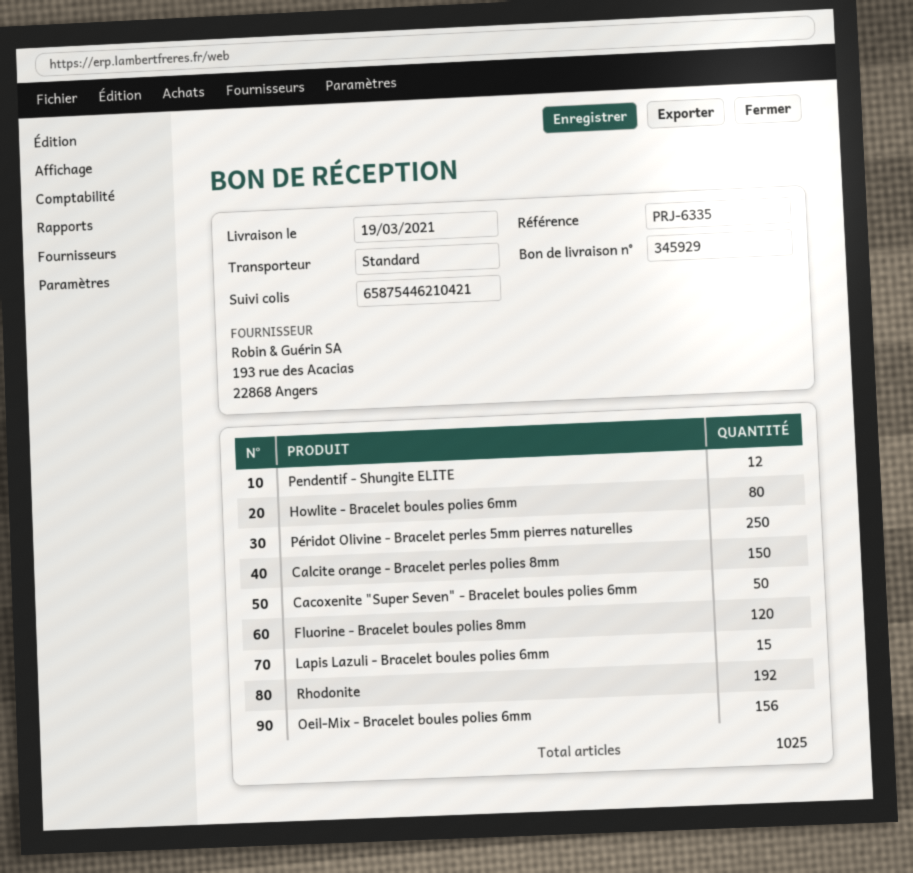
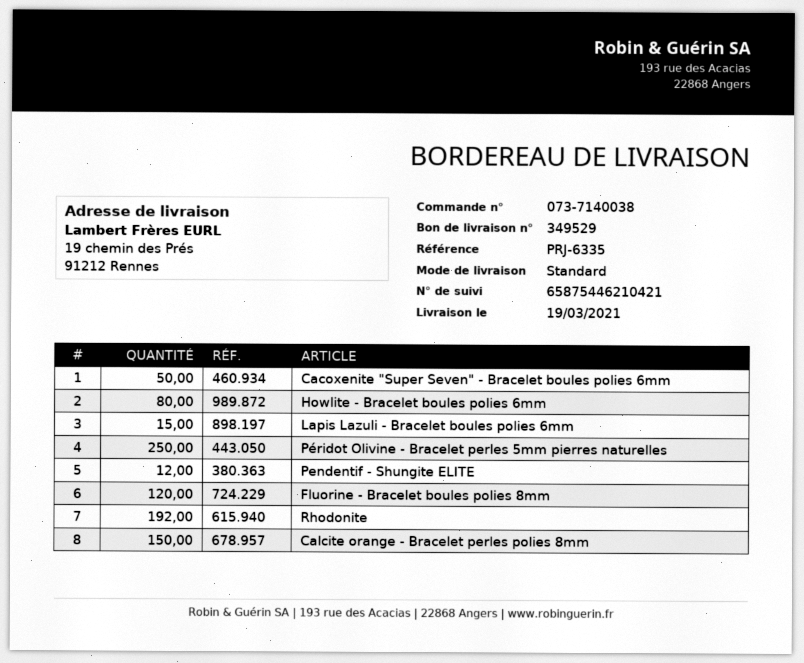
delivery note number: 345929 -> 349529
Oeil-Mix - Bracelet boules polies 6mm: 156 -> none

